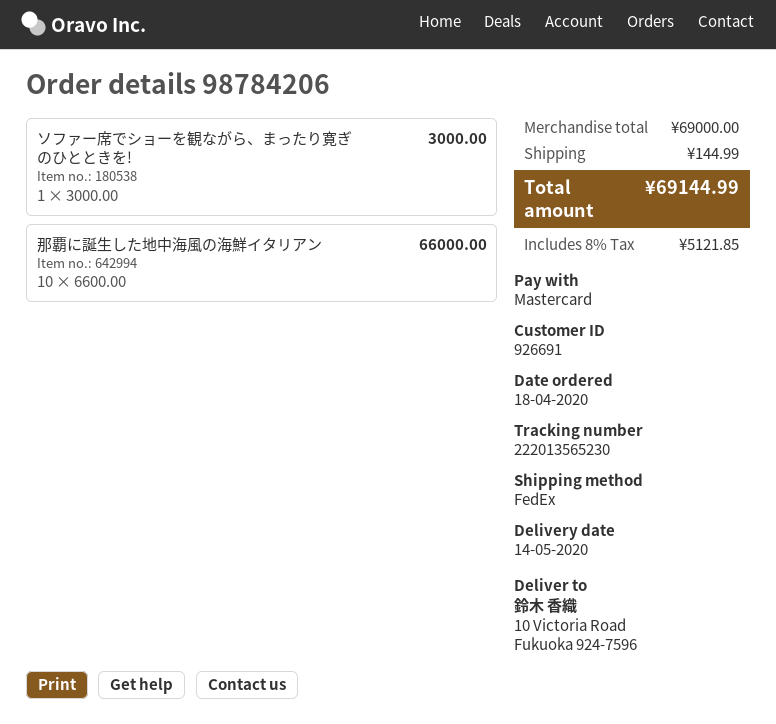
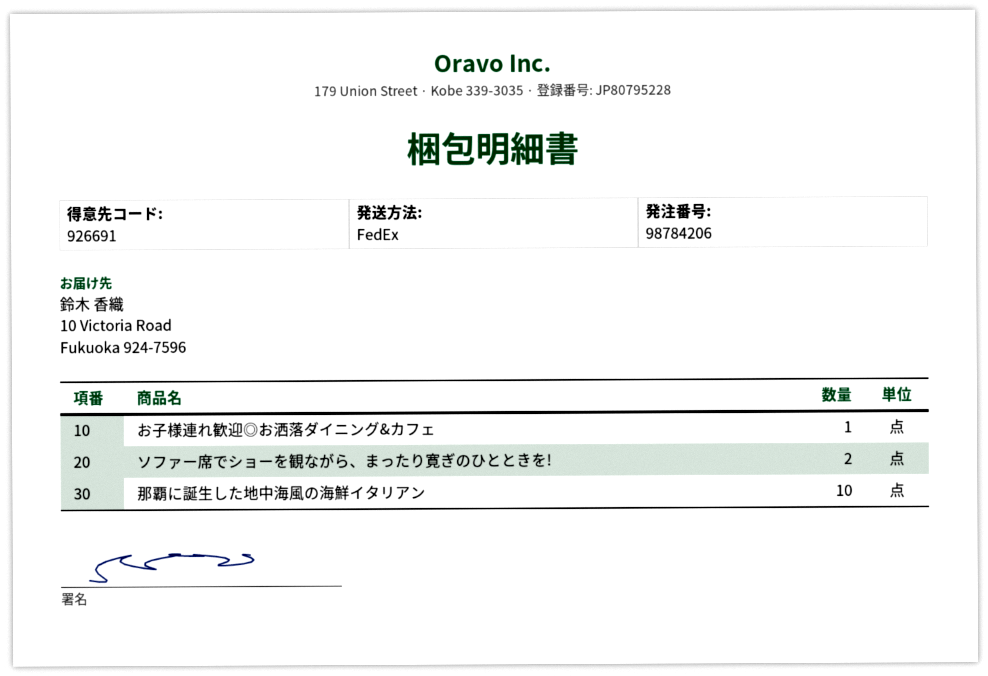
ソファー席でショーを観ながら、まったり寛ぎのひとときを!: 1 -> 2
お子様連れ歓迎◎お洒落ダイニング&カフェ: none -> 1

